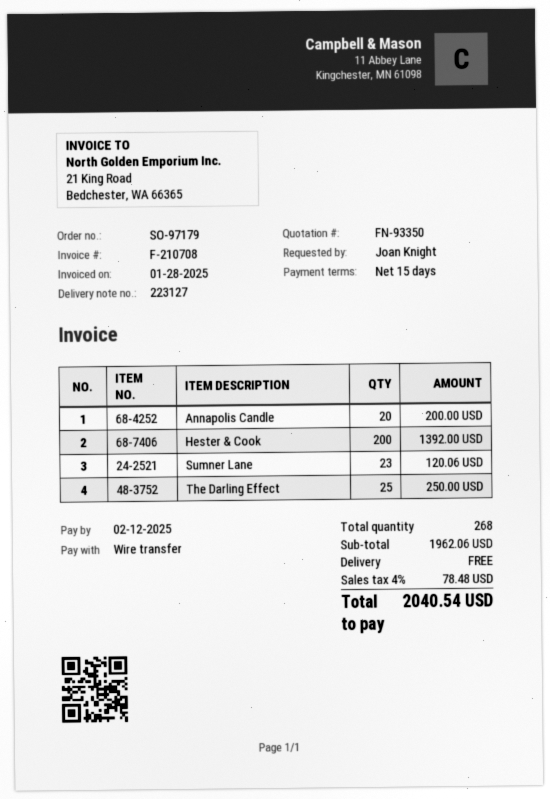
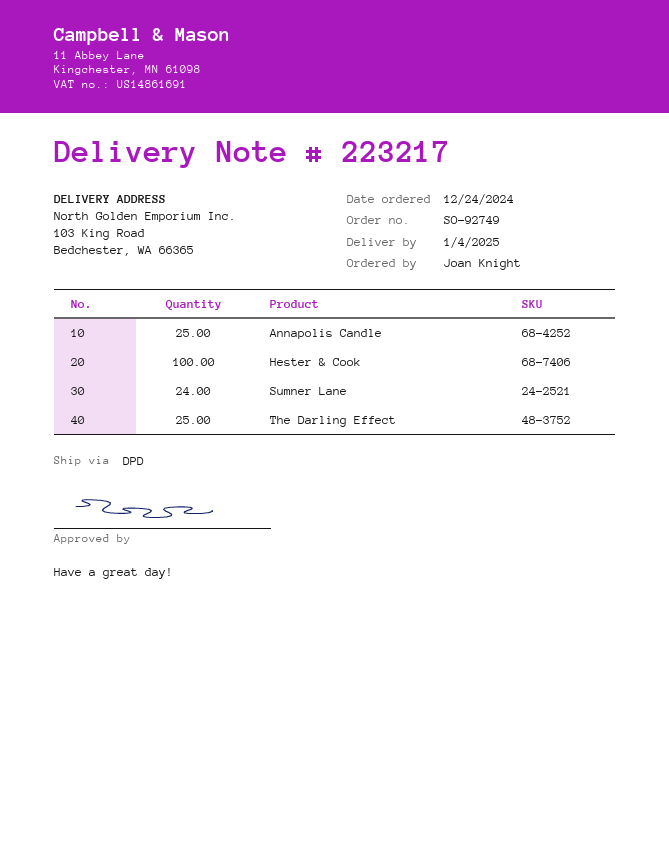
order number: SO-97179 -> SO-92749
delivery note number: 223127 -> 223217
Annapolis Candle: 20 -> 25
Hester & Cook: 200 -> 100
Sumner Lane: 23 -> 24

